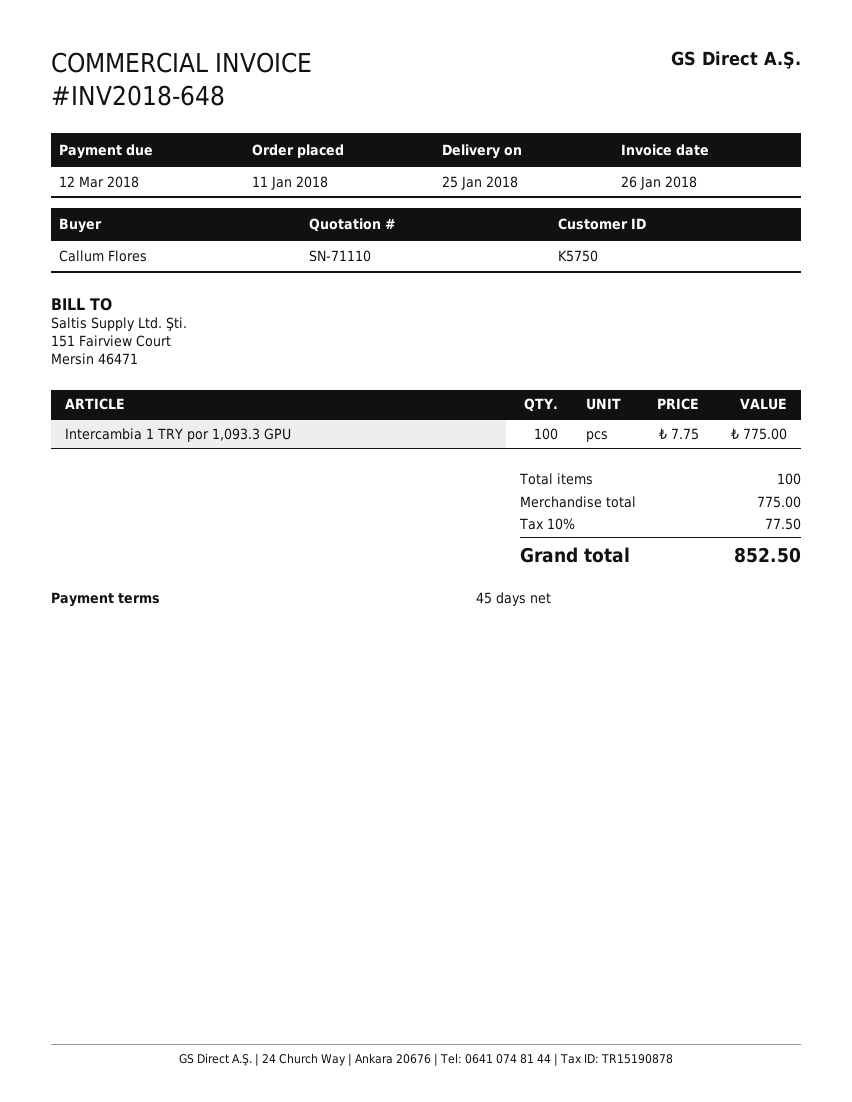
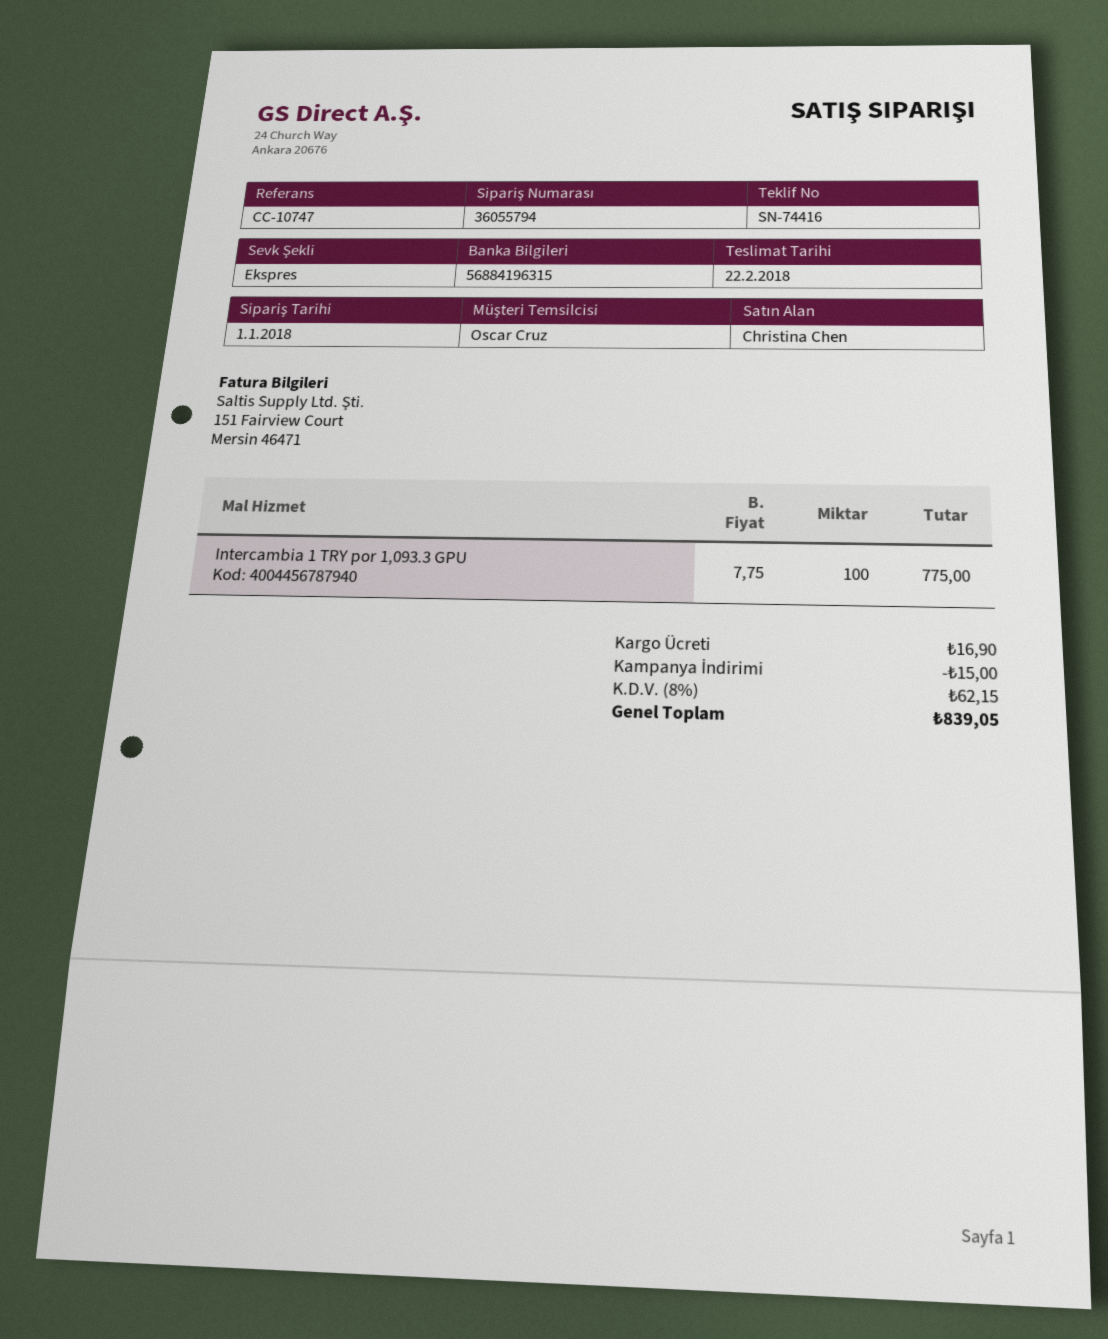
quote number: SN-71110 -> SN-74416
order date: 2018-01-11 -> 2018-01-01
delivery date: 2018-01-25 -> 2018-02-22
ordered by: Callum Flores -> Christina Chen
discount: none -> 15.00
shipping: none -> 16.90
tax: 10% = 77.50 -> 8% = 62.15
total: 852.50 -> 839.05

